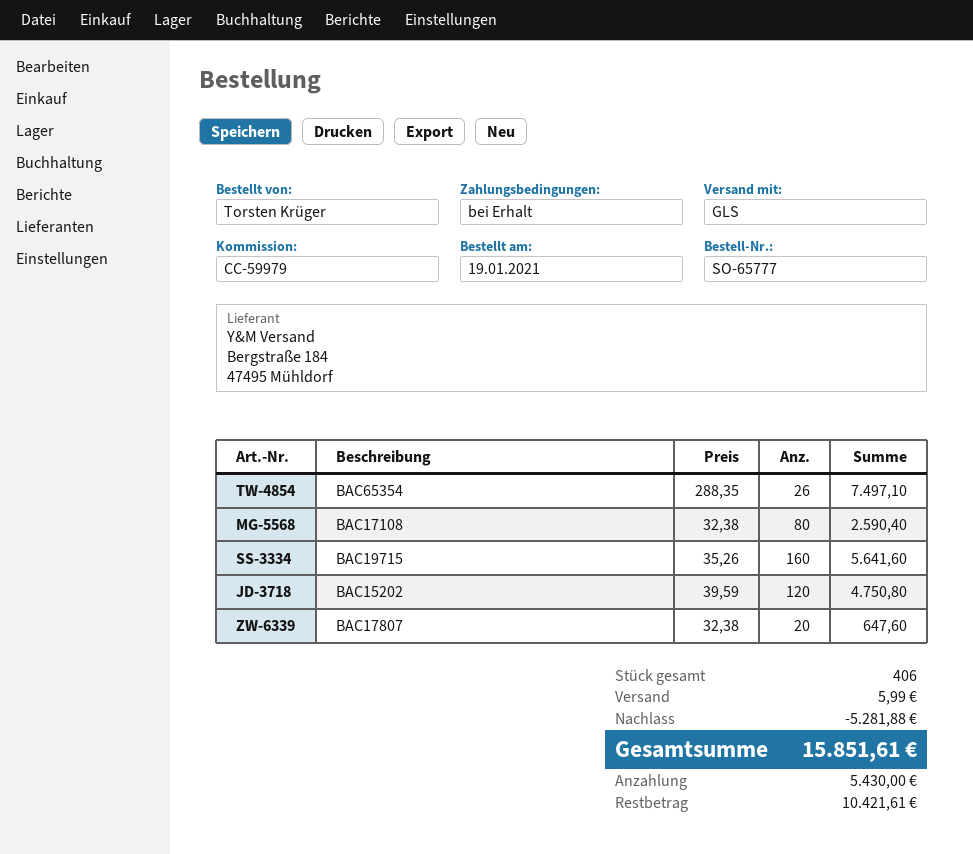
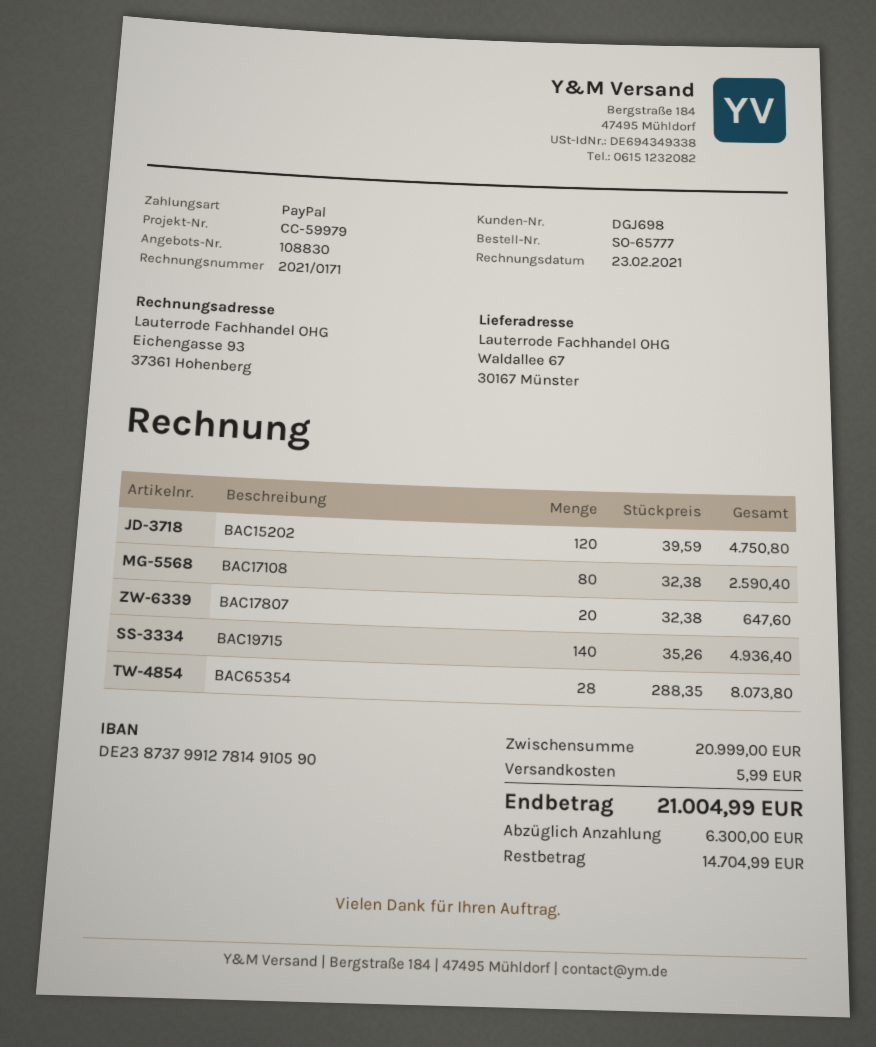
BAC65354: 26 x 288.35 = 7497.10 -> 28 x 288.35 = 8073.80
BAC19715: 160 x 35.26 = 5641.60 -> 140 x 35.26 = 4936.40
discount: 5281.88 -> none
total: 15851.61 -> 21004.99
deposit: 5430.00 -> 6300.00
balance: 10421.61 -> 14704.99

